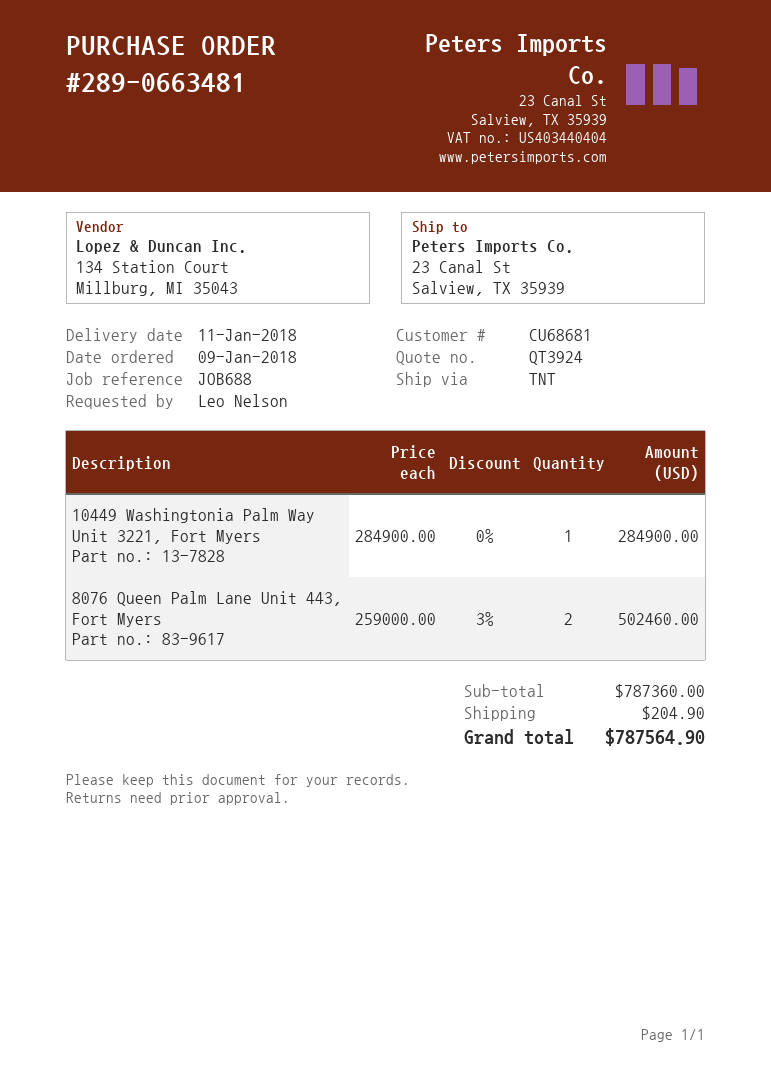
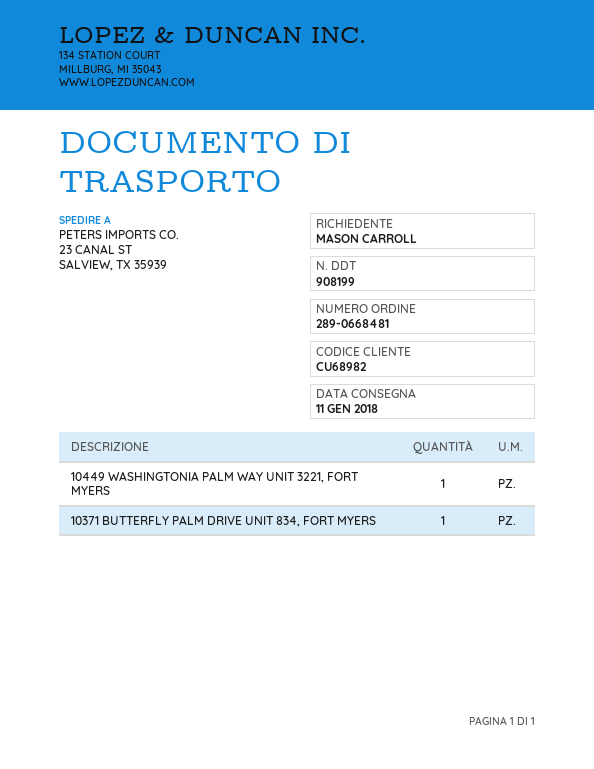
order number: 289-0663481 -> 289-0668481
customer number: CU68681 -> CU68982
ordered by: Leo Nelson -> MASON CARROLL
8076 Queen Palm Lane Unit 443, Fort Myers: 2 -> none
10371 BUTTERFLY PALM DRIVE UNIT 834, FORT MYERS: none -> 1

